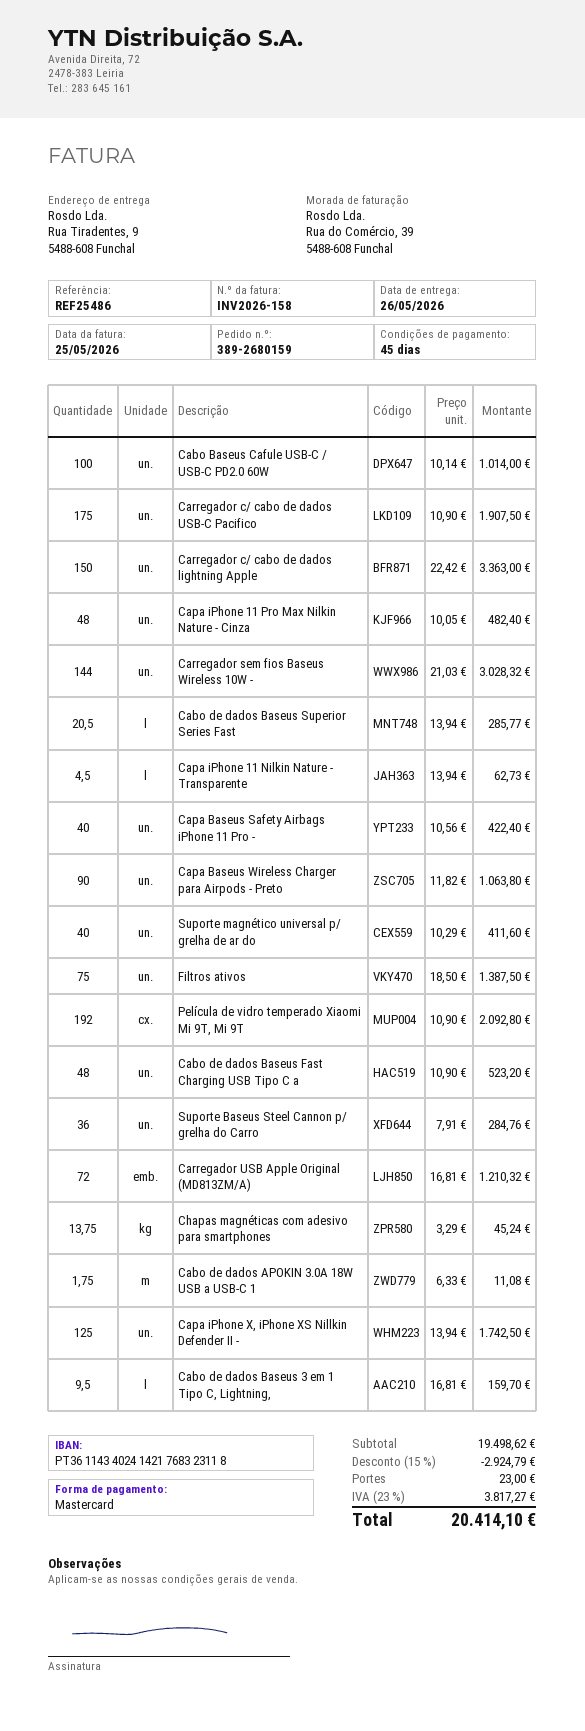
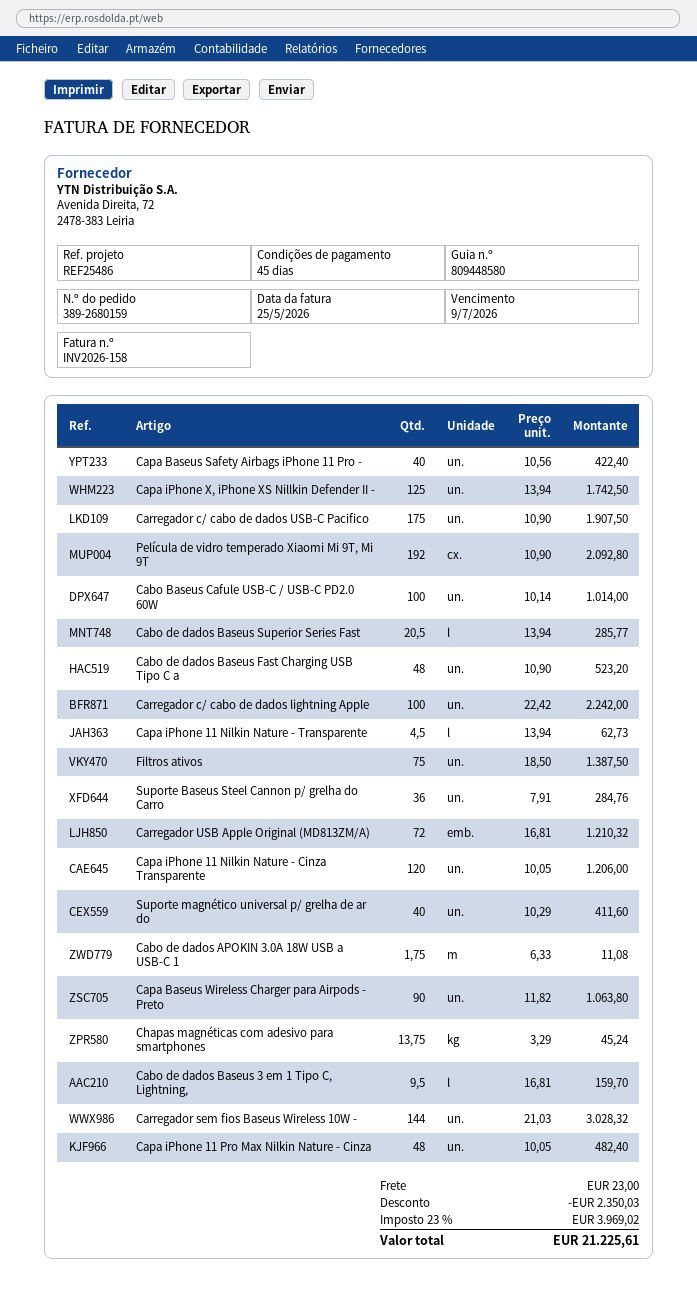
Carregador c/ cabo de dados lightning Apple: 150 x 22.42 = 3363.00 -> 100 x 22.42 = 2242.00
Capa iPhone 11 Nilkin Nature - Cinza Transparente: none -> 120 x 10.05 = 1206.00
discount: 2924.79 -> 2350.03
tax: 23% = 3817.27 -> 23% = 3969.02
total: 20414.10 -> 21225.61

